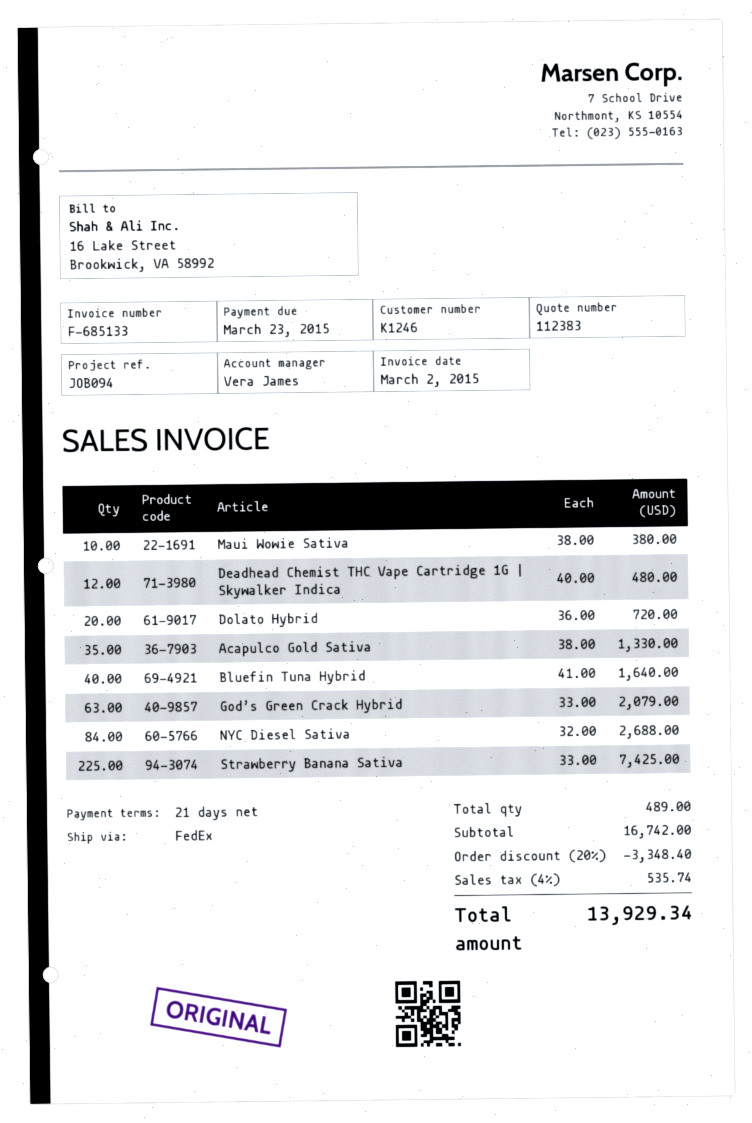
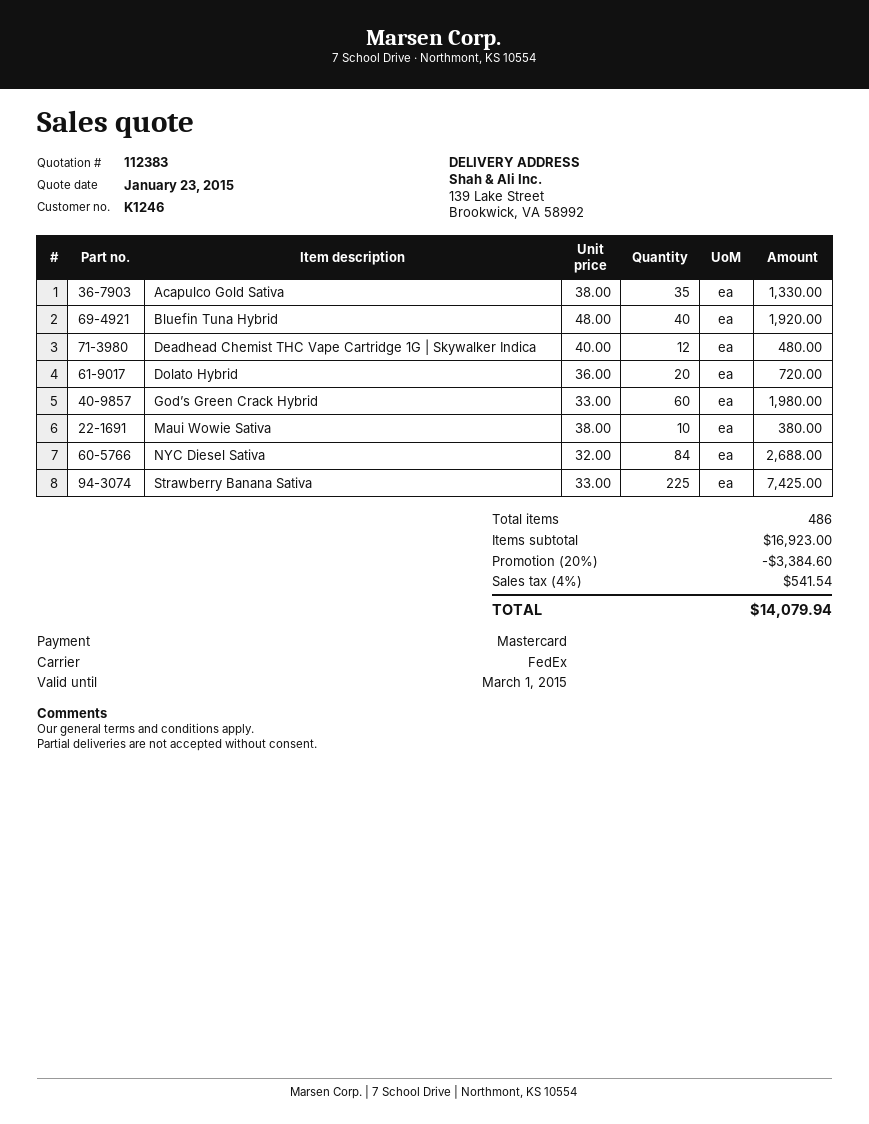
Bluefin Tuna Hybrid: 40 x 41.00 = 1640.00 -> 40 x 48.00 = 1920.00
God’s Green Crack Hybrid: 63 x 33.00 = 2079.00 -> 60 x 33.00 = 1980.00
total quantity: 489 -> 486
subtotal: 16742.00 -> 16923.00
discount: 20% = 3348.40 -> 20% = 3384.60
tax: 4% = 535.74 -> 4% = 541.54
total: 13929.34 -> 14079.94

